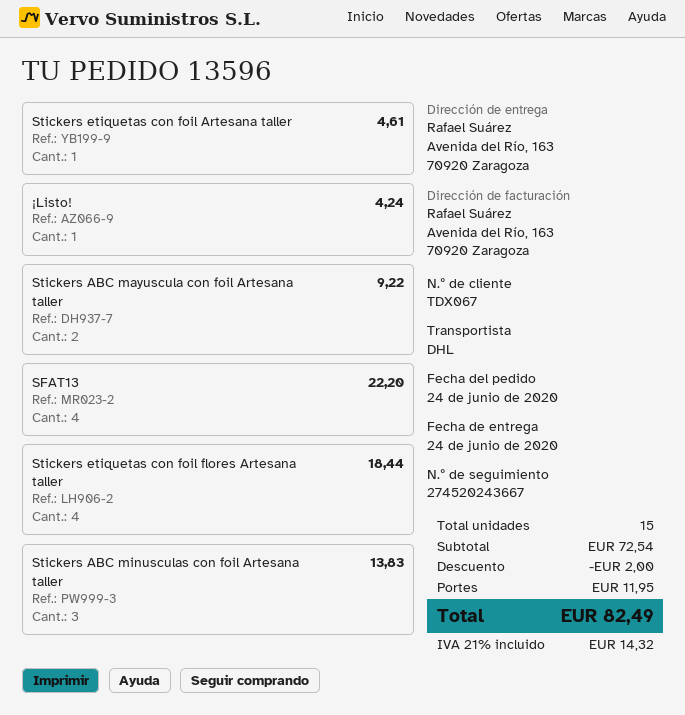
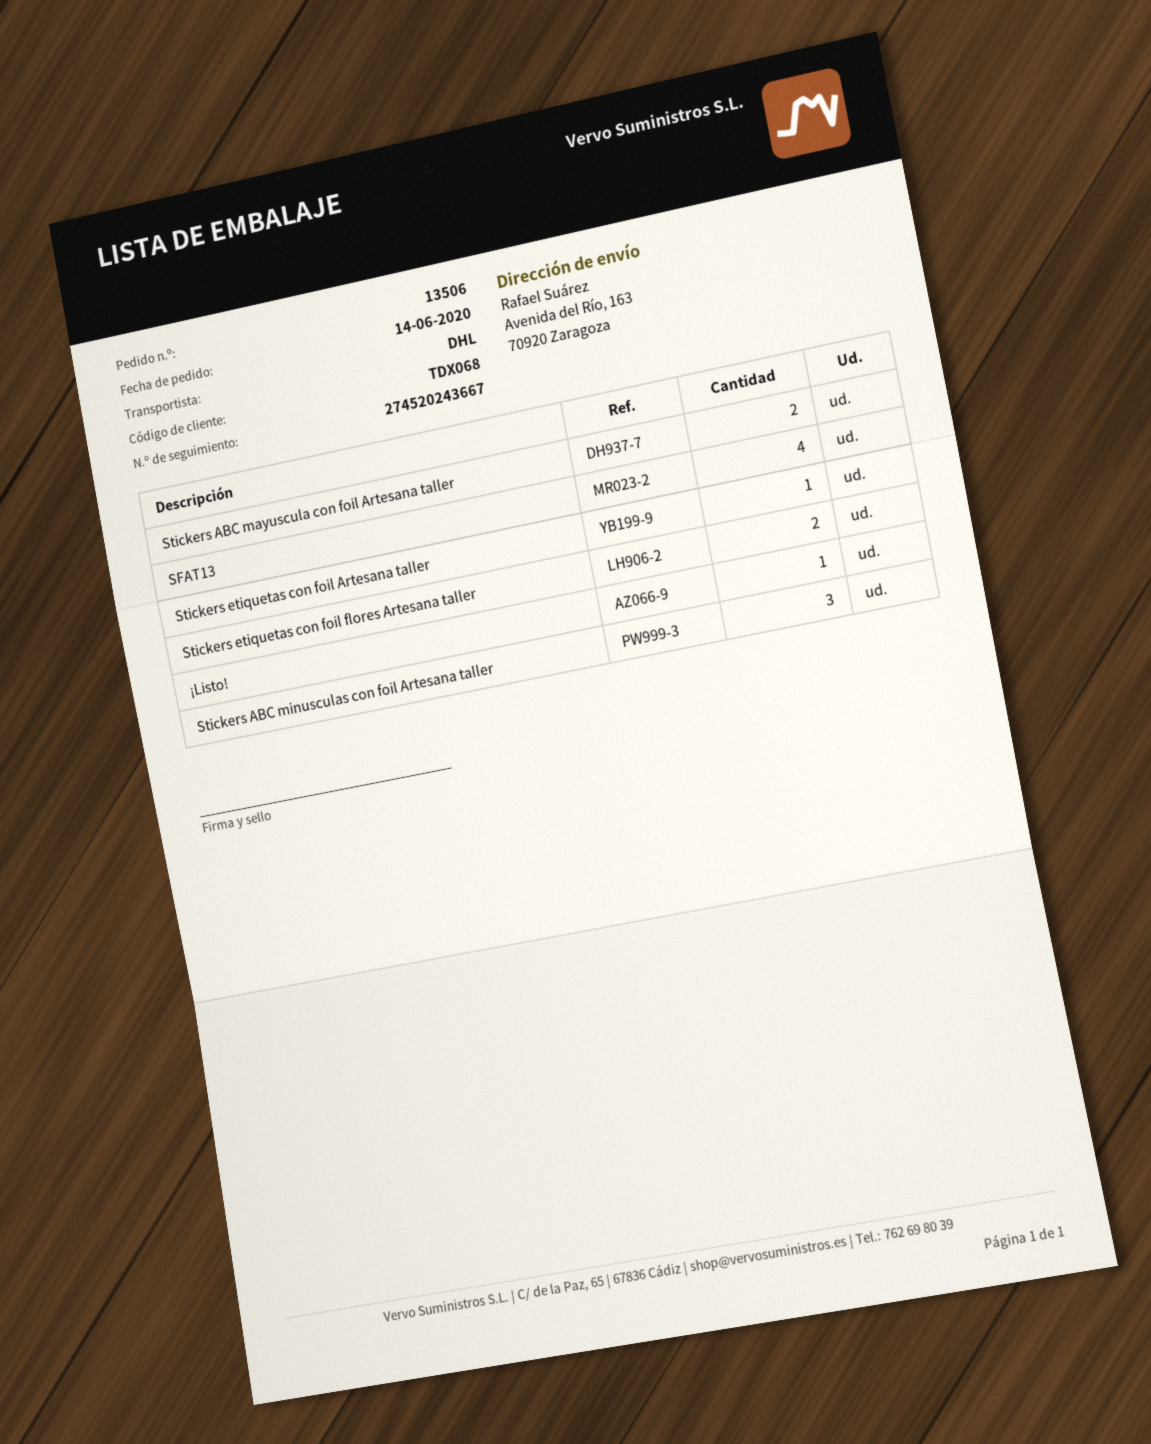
order number: 13596 -> 13506
order date: 2020-06-24 -> 2020-06-14
customer number: TDX067 -> TDX068
Stickers etiquetas con foil flores Artesana taller: 4 -> 2

